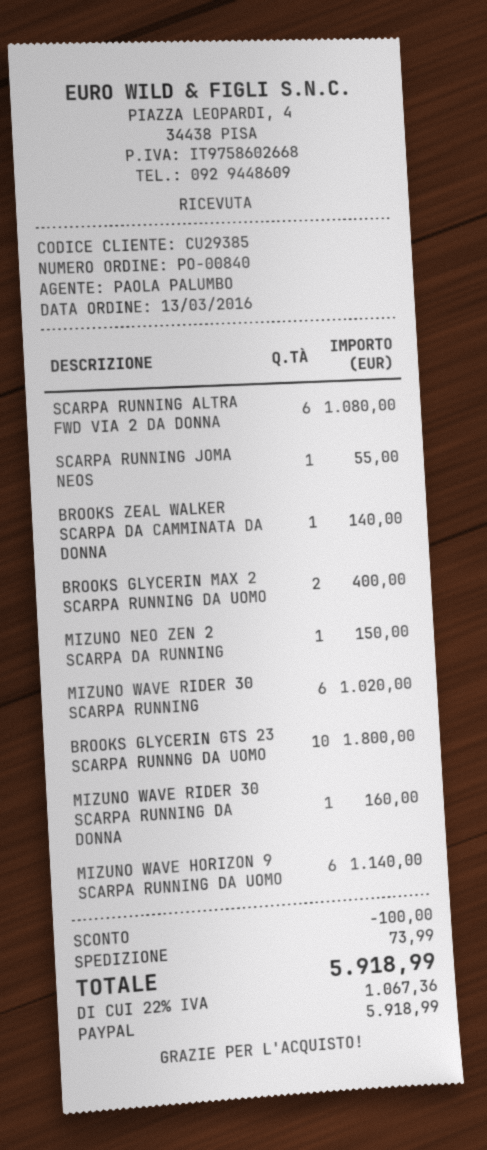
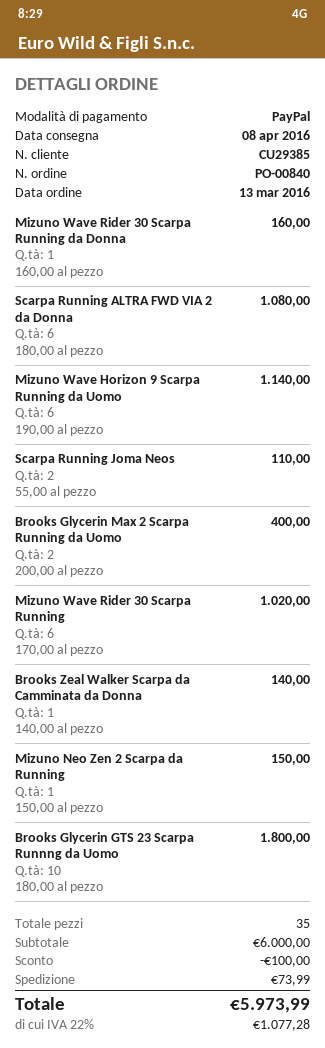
SCARPA RUNNING JOMA NEOS: 1 for 55.00 -> 2 for 110.00
tax: 22% = 1067.36 -> 22% = 1077.28
total: 5918.99 -> 5973.99

